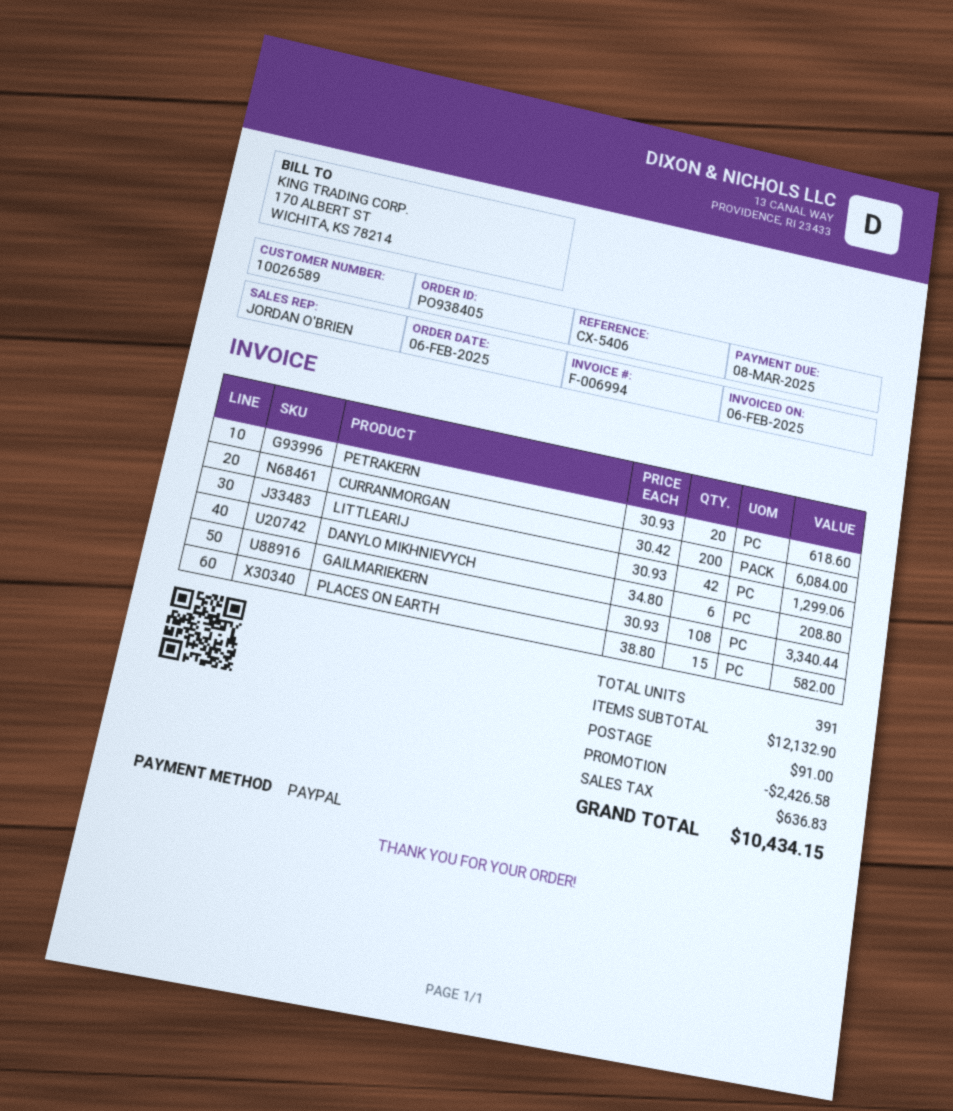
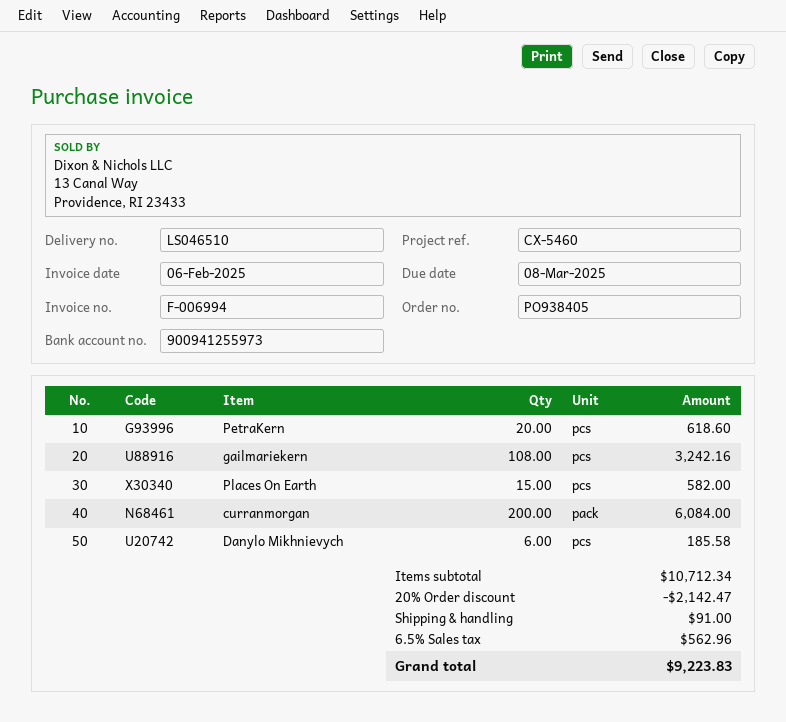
reference: CX-5406 -> CX-5460
LITTLEARIJ: 42 for 1299.06 -> none
DANYLO MIKHNIEVYCH: 6 for 208.80 -> 6 for 185.58
GAILMARIEKERN: 108 for 3340.44 -> 108 for 3242.16
subtotal: 12132.90 -> 10712.34
discount: 2426.58 -> 2142.47
tax: 636.83 -> 562.96
total: 10434.15 -> 9223.83

